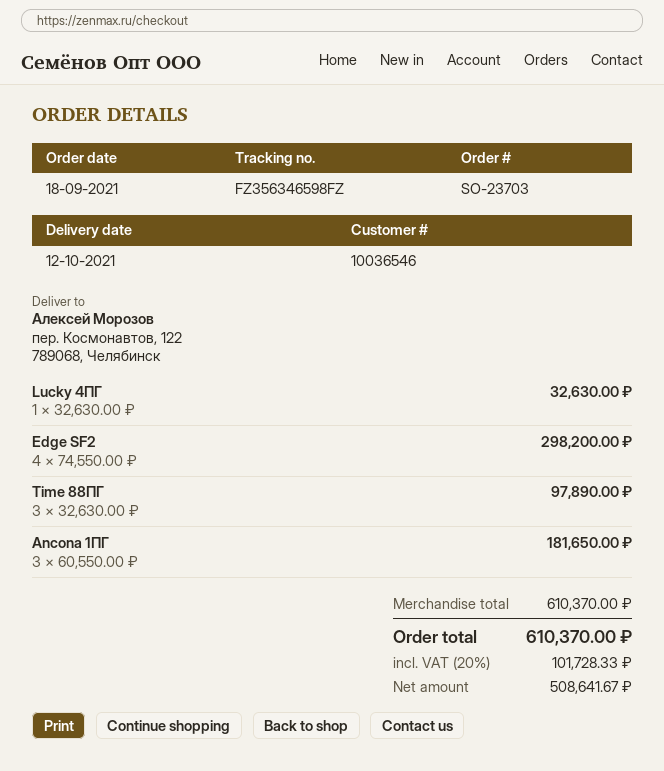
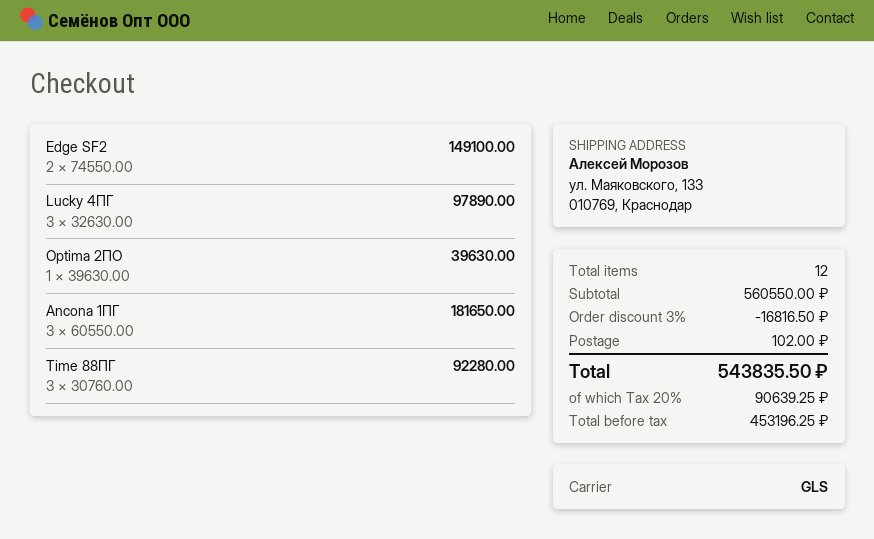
ship to: пер. Космонавтов, 122, 789068, Челябинск -> ул. Маяковского, 133, 010769, Краснодар
Lucky 4ПГ: 1 x 32630.00 = 32630.00 -> 3 x 32630.00 = 97890.00
Edge SF2: 4 x 74550.00 = 298200.00 -> 2 x 74550.00 = 149100.00
Time 88ПГ: 3 x 32630.00 = 97890.00 -> 3 x 30760.00 = 92280.00
Optima 2ПО: none -> 1 x 39630.00 = 39630.00
subtotal: 610370.00 -> 560550.00
discount: none -> 3% = 16816.50
shipping: none -> 102.00
net: 508641.67 -> 453196.25
tax: 20% = 101728.33 -> 20% = 90639.25
total: 610370.00 -> 543835.50

